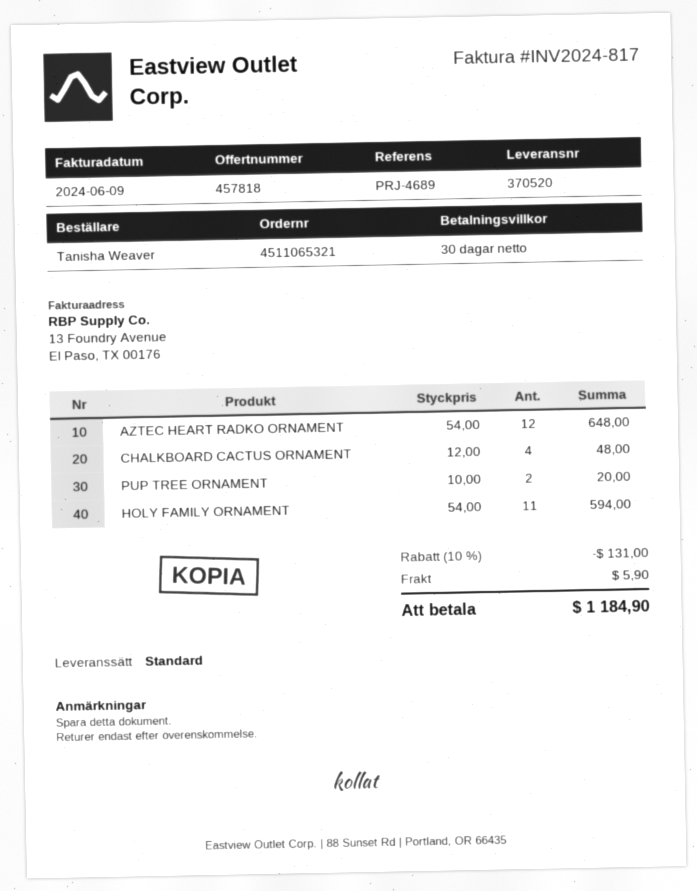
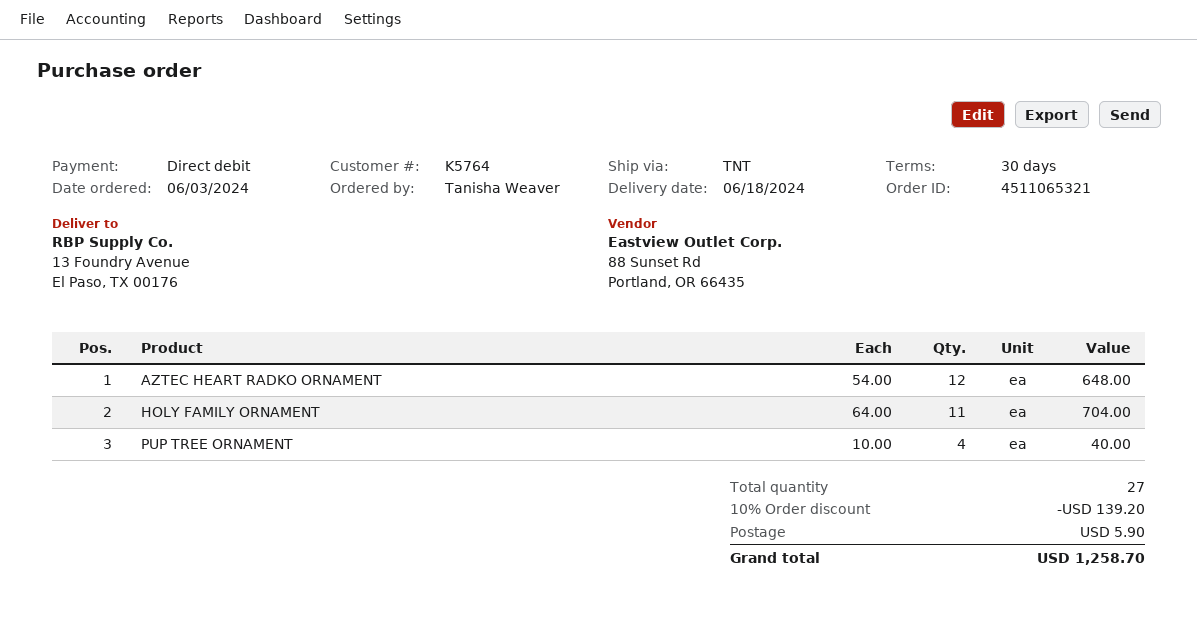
shipping method: standard -> TNT
CHALKBOARD CACTUS ORNAMENT: 4 x 12.00 = 48.00 -> none
PUP TREE ORNAMENT: 2 x 10.00 = 20.00 -> 4 x 10.00 = 40.00
HOLY FAMILY ORNAMENT: 11 x 54.00 = 594.00 -> 11 x 64.00 = 704.00
discount: 10% = 131.00 -> 10% = 139.20
total: 1184.90 -> 1258.70

